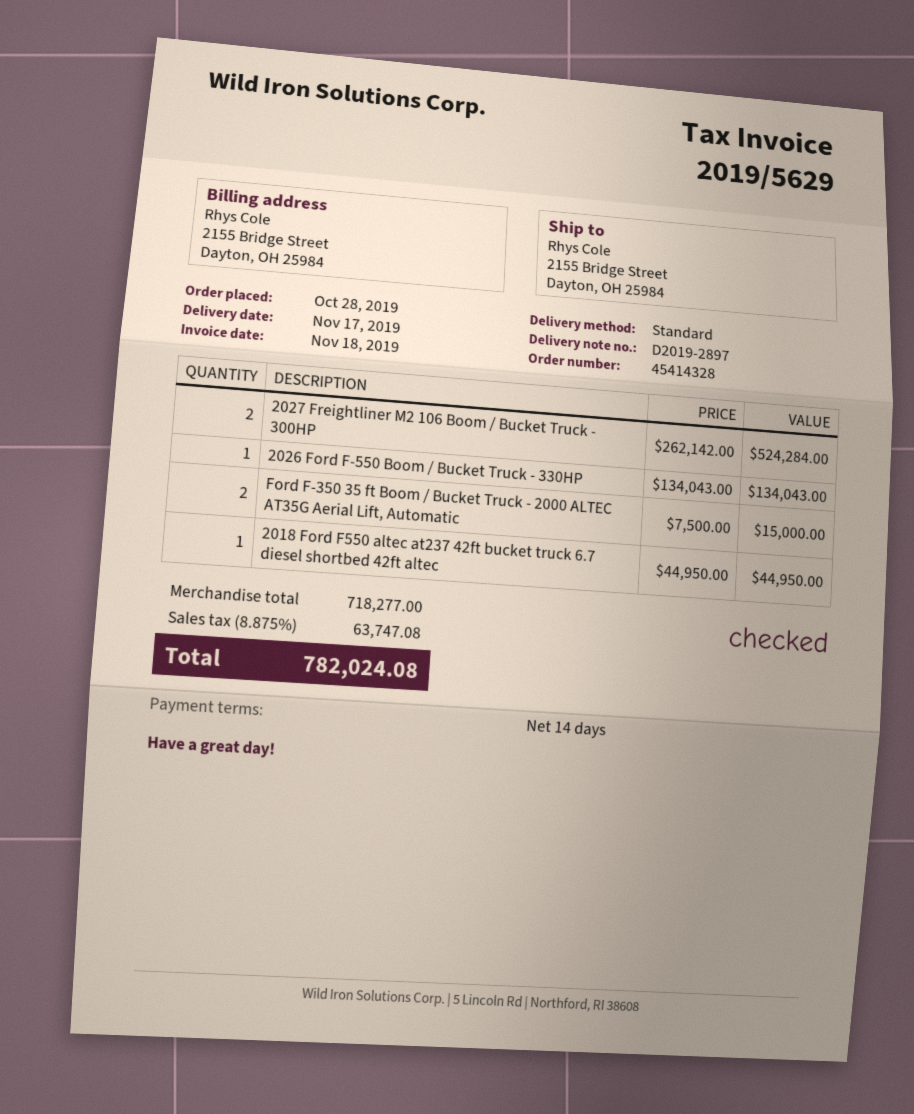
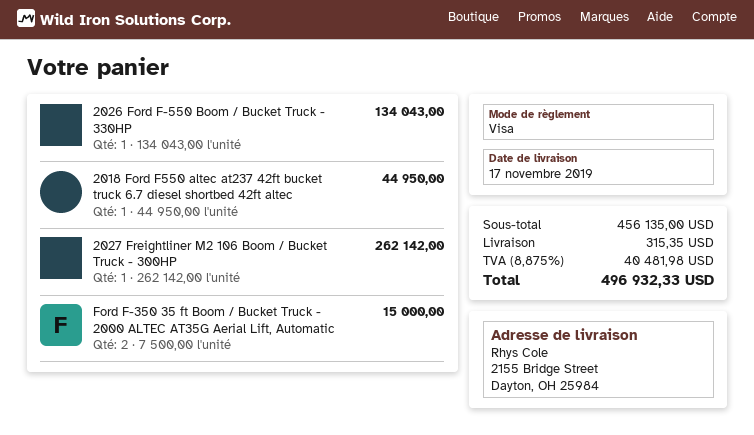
2027 Freightliner M2 106 Boom / Bucket Truck - 300HP: 2 x 262142.00 = 524284.00 -> 1 x 262142.00 = 262142.00
subtotal: 718277.00 -> 456135.00
shipping: none -> 315.35
tax: 8.875% = 63747.08 -> 8.875% = 40481.98
total: 782024.08 -> 496932.33

